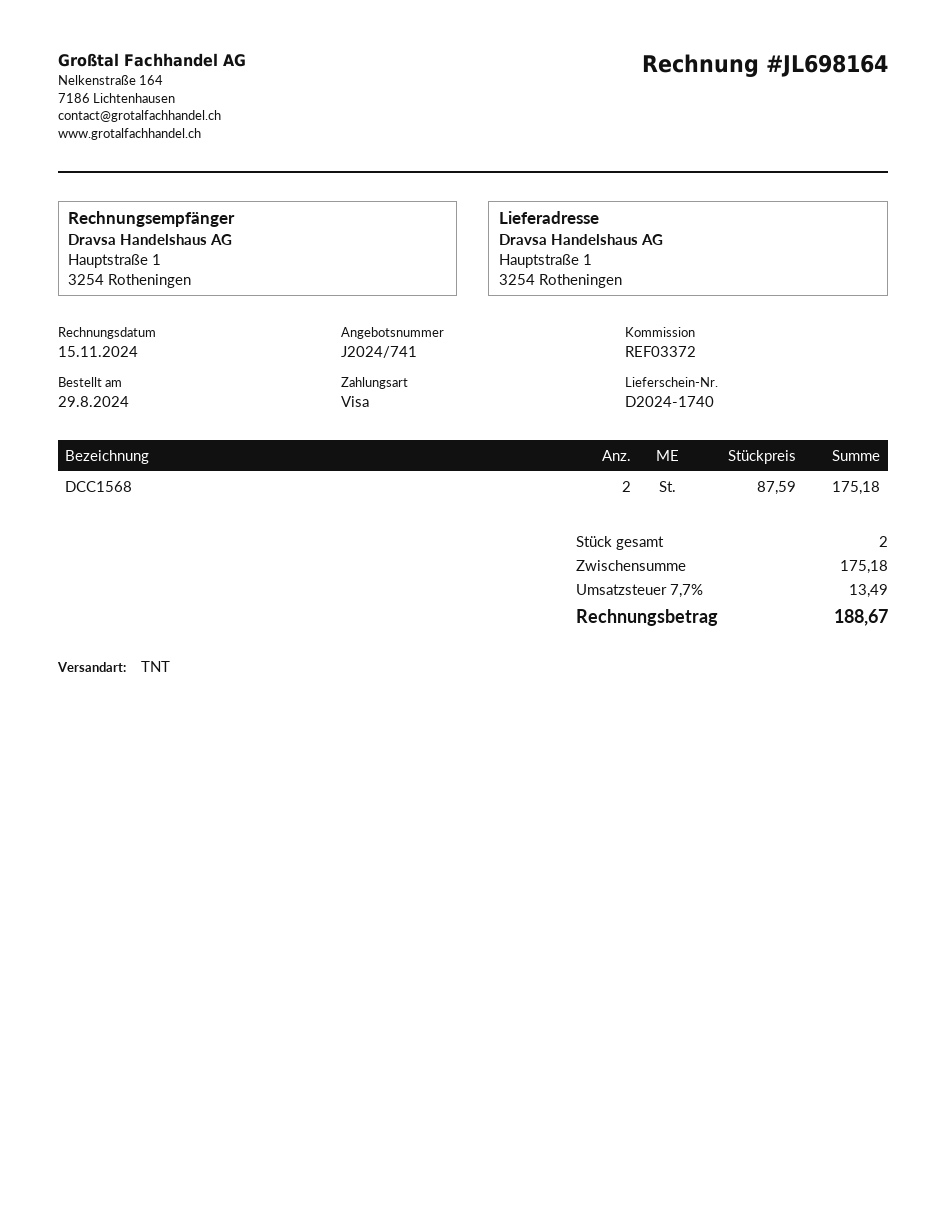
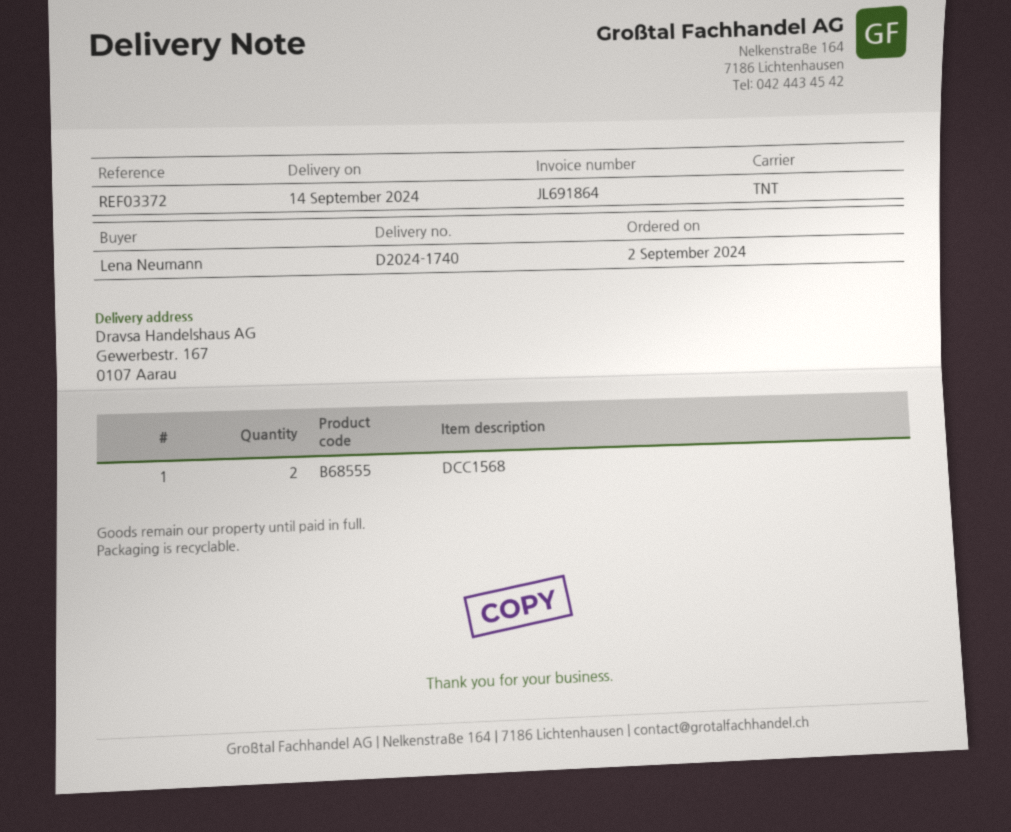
order date: 2024-08-29 -> 2024-09-02
invoice number: JL698164 -> JL691864
ship to: Hauptstraße 1, 3254 Rotheningen -> Gewerbestr. 167, 0107 Aarau

